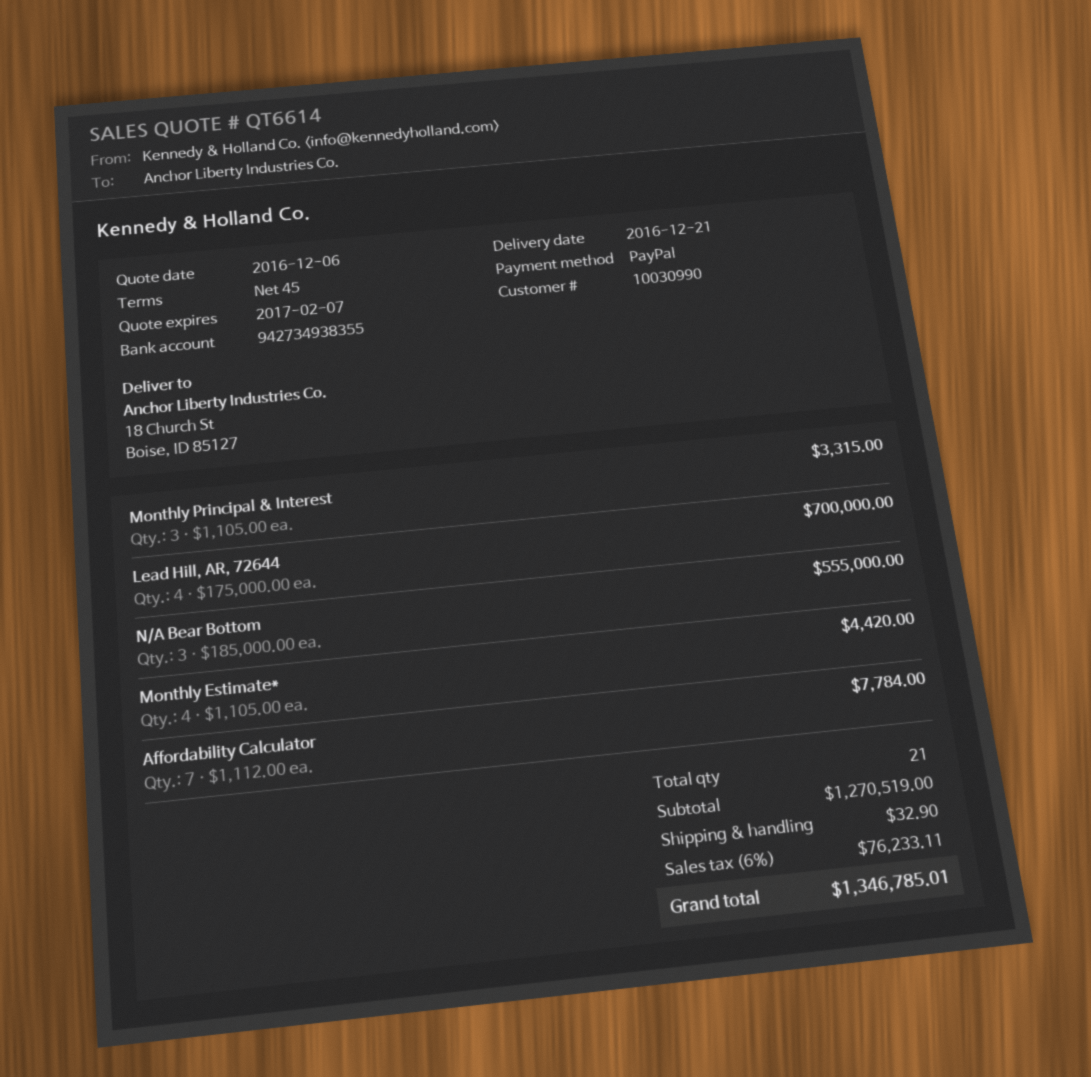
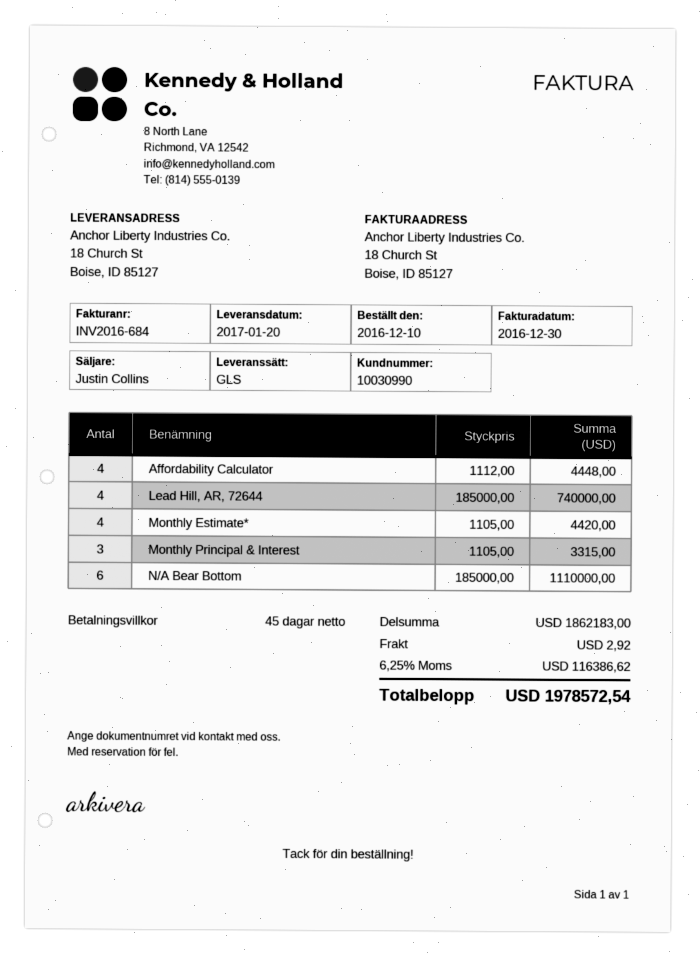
delivery date: 2016-12-21 -> 2017-01-20
Lead Hill, AR, 72644: 4 x 175000.00 = 700000.00 -> 4 x 185000.00 = 740000.00
N/A Bear Bottom: 3 x 185000.00 = 555000.00 -> 6 x 185000.00 = 1110000.00
Affordability Calculator: 7 x 1112.00 = 7784.00 -> 4 x 1112.00 = 4448.00
subtotal: 1270519.00 -> 1862183.00
shipping: 32.90 -> 2.92
tax: 6% = 76233.11 -> 6.25% = 116386.62
total: 1346785.01 -> 1978572.54

